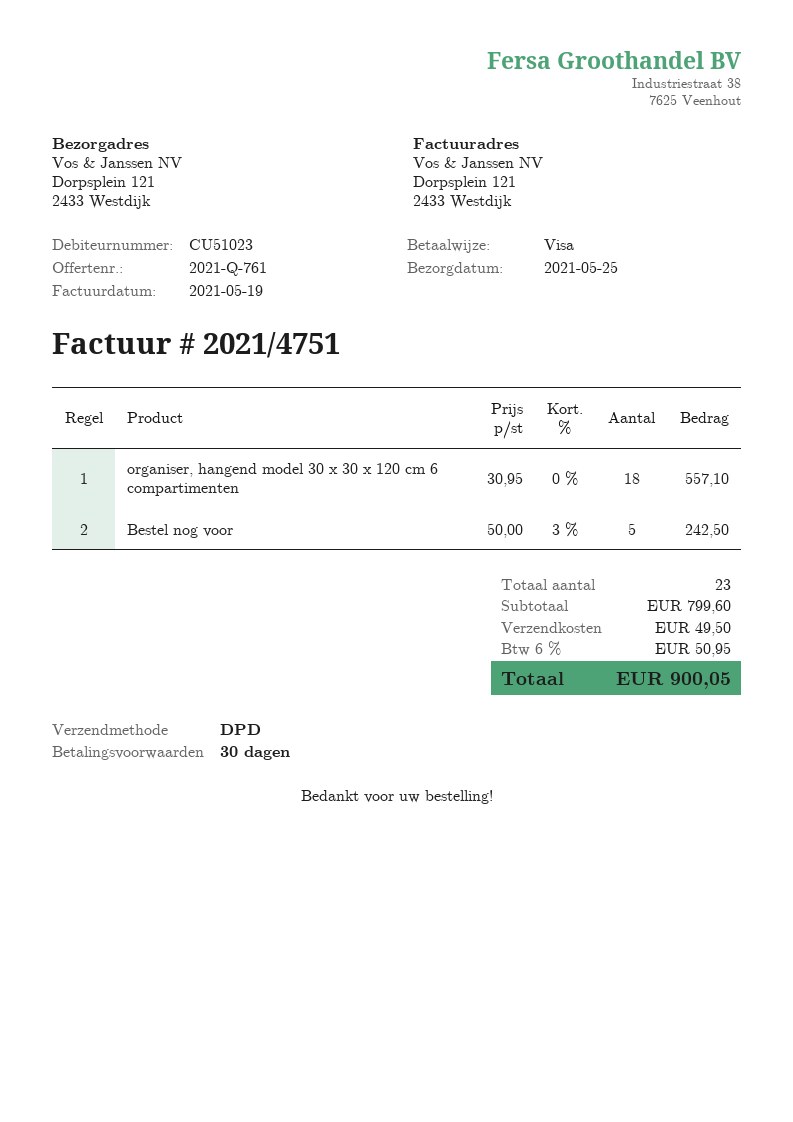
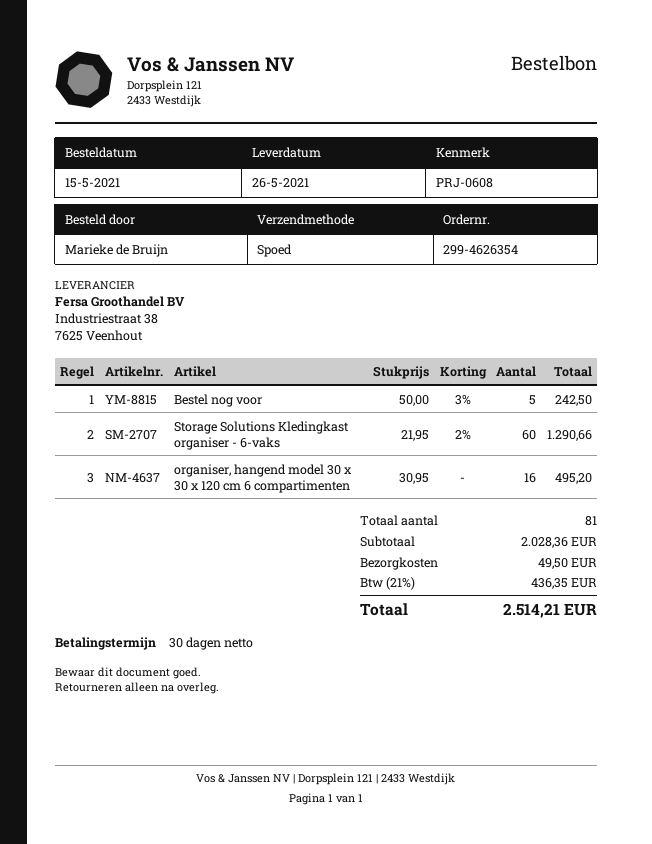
delivery date: 2021-05-25 -> 2021-05-26
shipping method: DPD -> express
organiser, hangend model 30 x 30 x 120 cm 6 compartimenten: 18 x 30.95 = 557.10 -> 16 x 30.95 = 495.20
Storage Solutions Kledingkast organiser - 6-vaks: none -> 60 x 21.95 - 2% = 1290.66
total quantity: 23 -> 81
subtotal: 799.60 -> 2028.36
tax: 6% = 50.95 -> 21% = 436.35
total: 900.05 -> 2514.21

